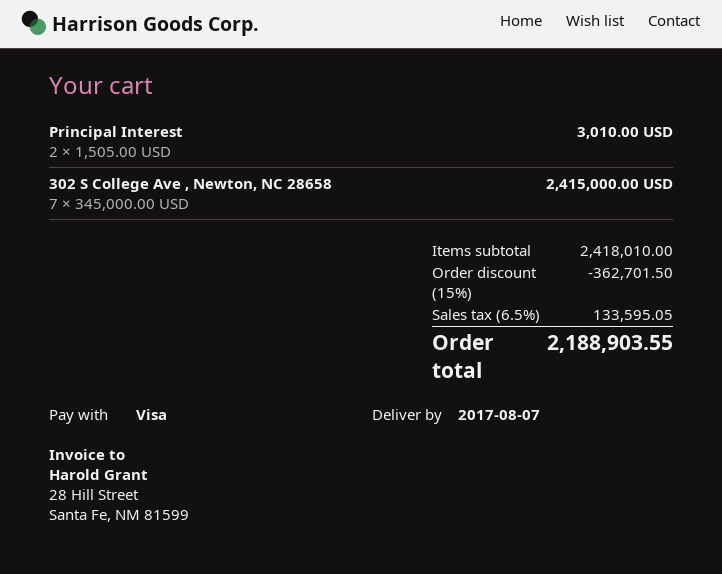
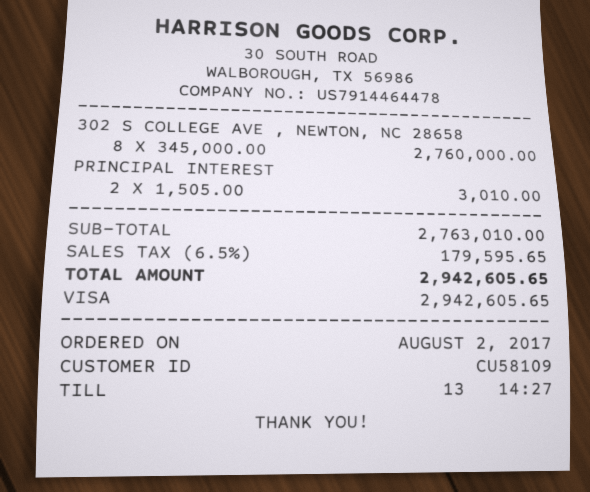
302 S College Ave , Newton, NC 28658: 7 x 345000.00 = 2415000.00 -> 8 x 345000.00 = 2760000.00
subtotal: 2418010.00 -> 2763010.00
discount: 15% = 362701.50 -> none
tax: 6.5% = 133595.05 -> 6.5% = 179595.65
total: 2188903.55 -> 2942605.65

